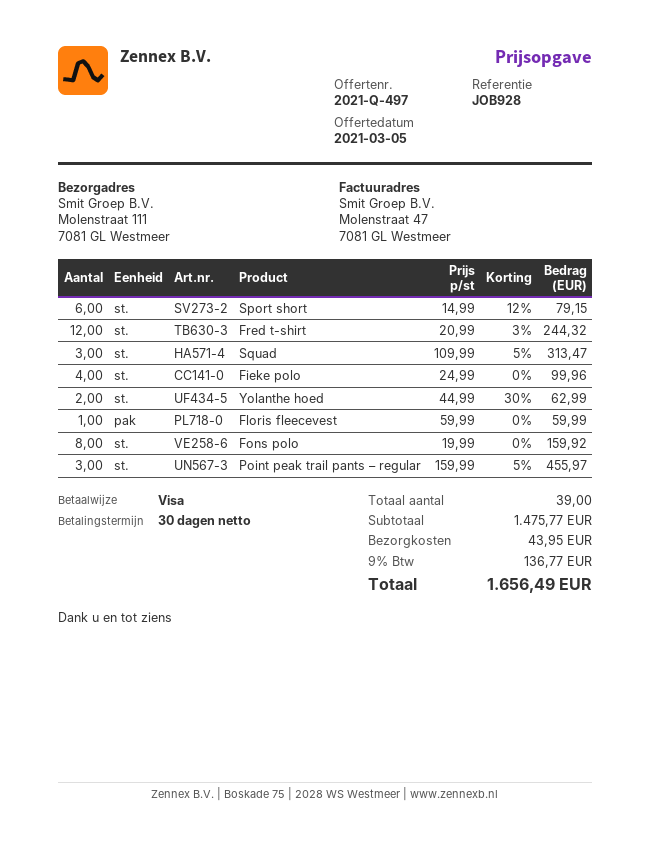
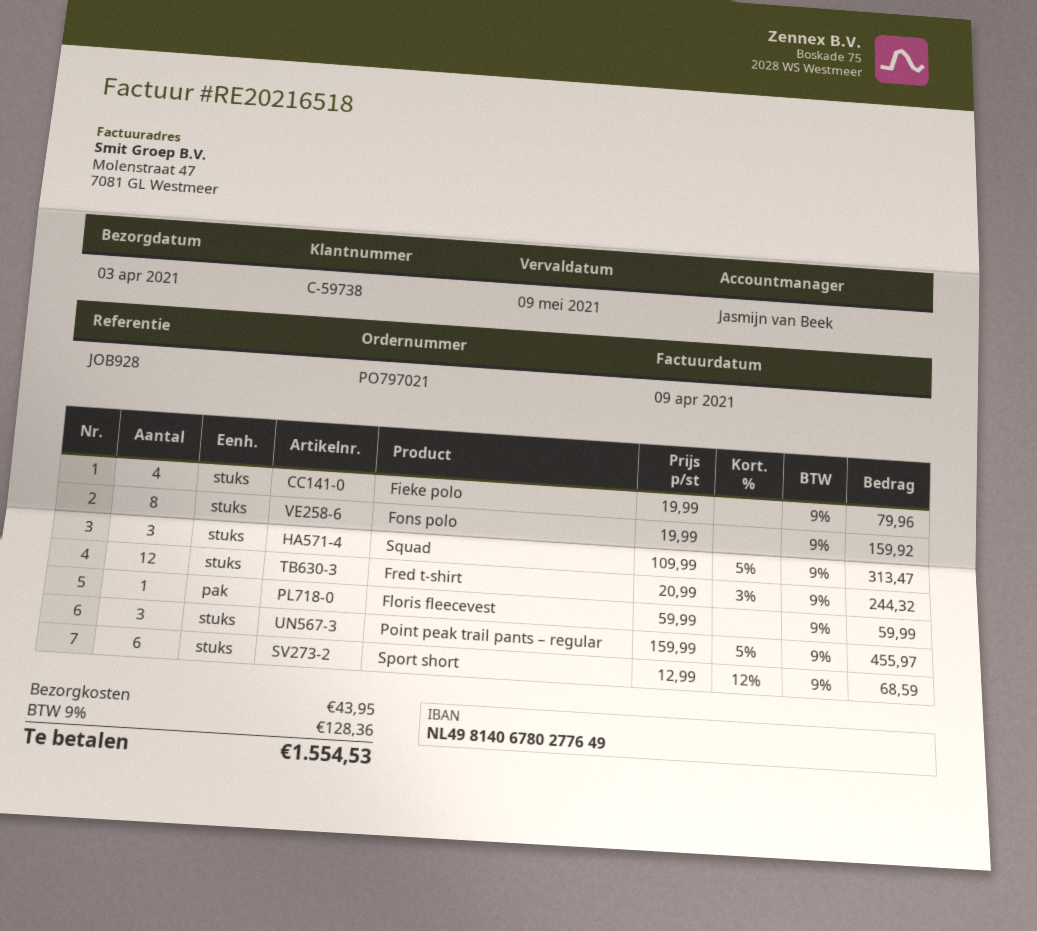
Sport short: 6 x 14.99 - 12% = 79.15 -> 6 x 12.99 - 12% = 68.59
Fieke polo: 4 x 24.99 = 99.96 -> 4 x 19.99 = 79.96
Yolanthe hoed: 2 x 44.99 - 30% = 62.99 -> none
tax: 9% = 136.77 -> 9% = 128.36
total: 1656.49 -> 1554.53

